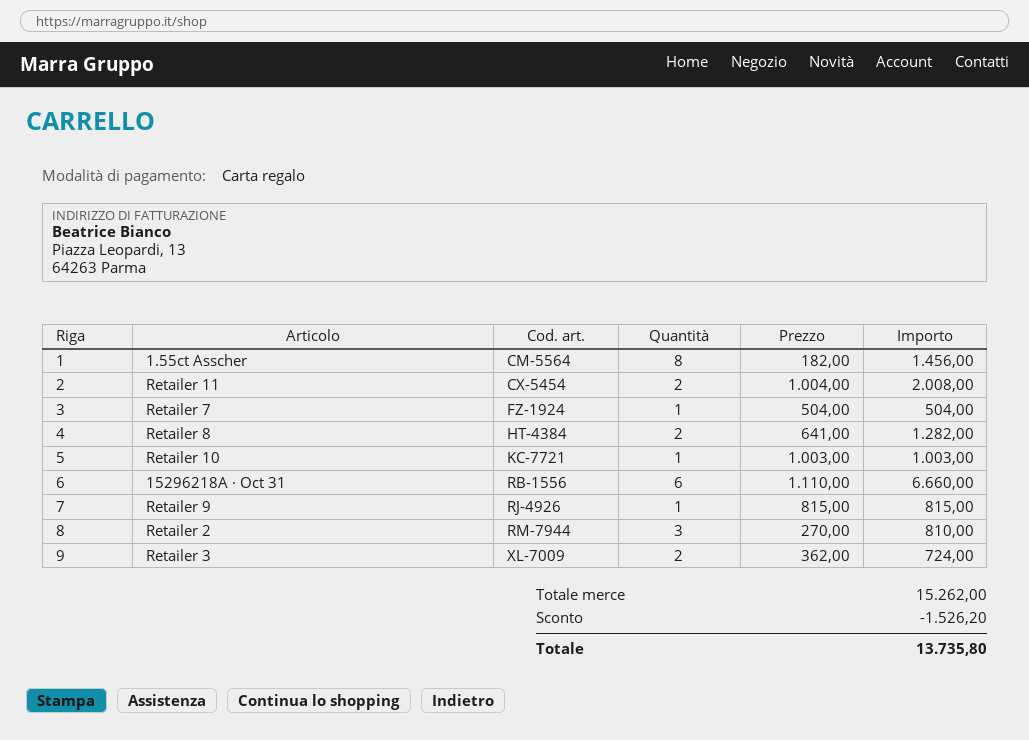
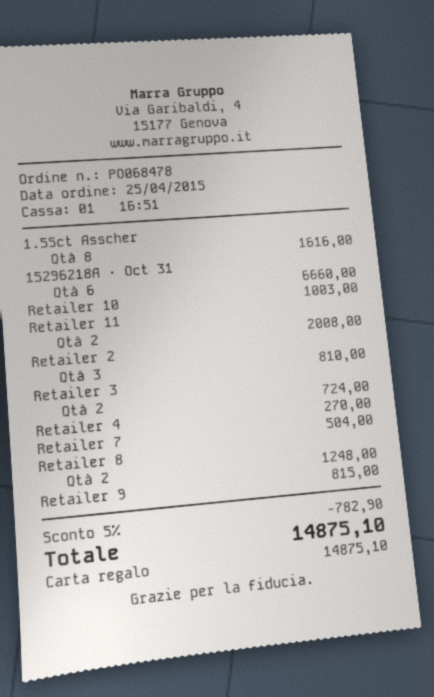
1.55ct Asscher: 8 for 1456.00 -> 8 for 1616.00
Retailer 8: 2 for 1282.00 -> 2 for 1248.00
Retailer 4: none -> 1 for 270.00
discount: 1526.20 -> 782.90
total: 13735.80 -> 14875.10

